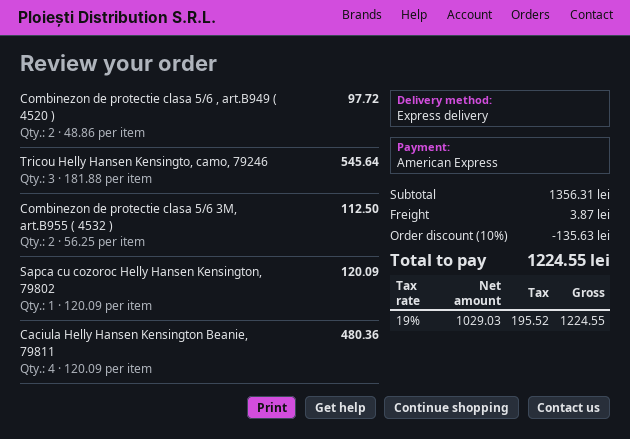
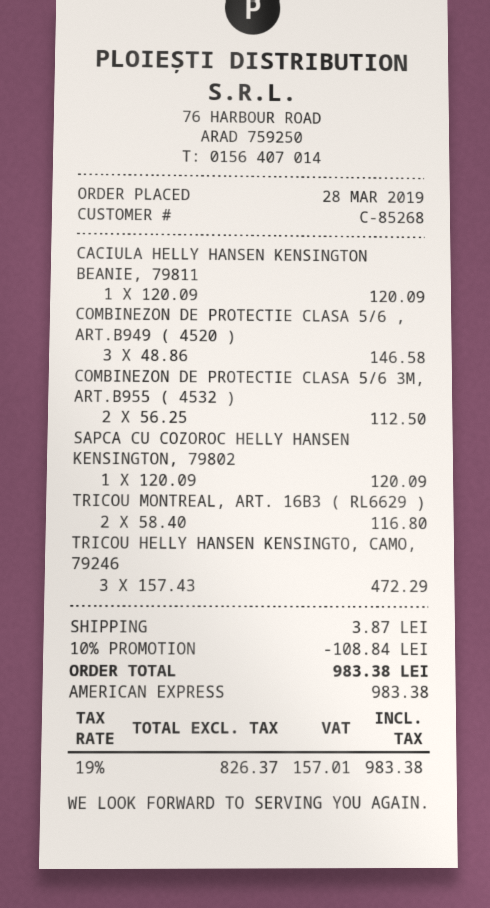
Combinezon de protectie clasa 5/6 , art.B949 ( 4520 ): 2 x 48.86 = 97.72 -> 3 x 48.86 = 146.58
Tricou Helly Hansen Kensingto, camo, 79246: 3 x 181.88 = 545.64 -> 3 x 157.43 = 472.29
Caciula Helly Hansen Kensington Beanie, 79811: 4 x 120.09 = 480.36 -> 1 x 120.09 = 120.09
TRICOU MONTREAL, ART. 16B3 ( RL6629 ): none -> 2 x 58.40 = 116.80
discount: 10% = 135.63 -> 10% = 108.84
net: 1029.03 -> 826.37
tax: 19% = 195.52 -> 19% = 157.01
total: 1224.55 -> 983.38

